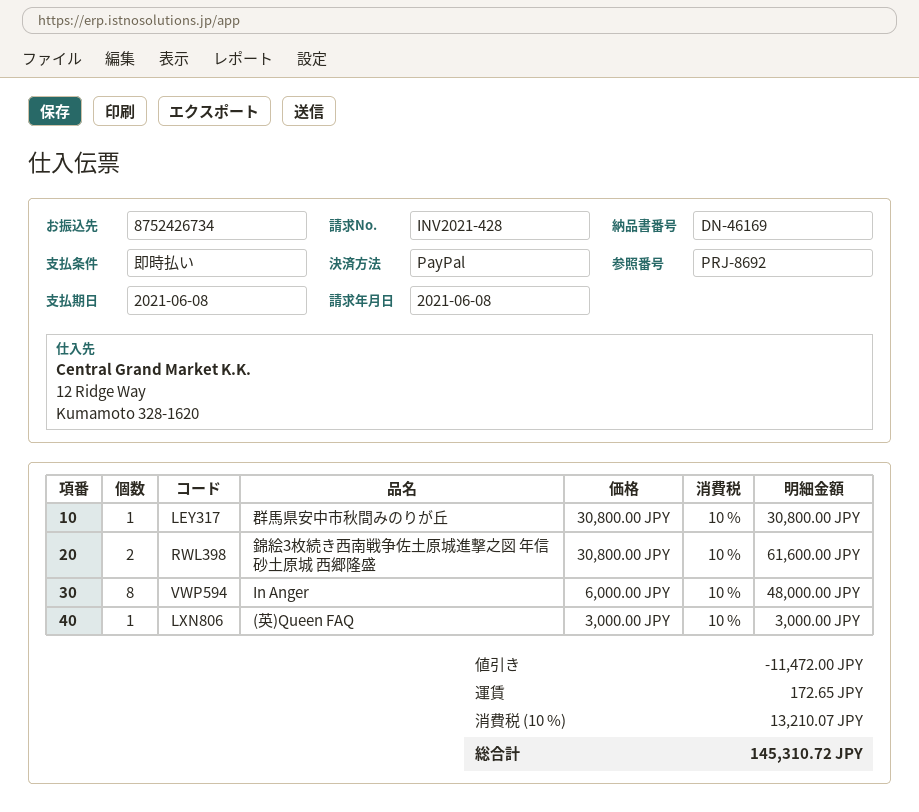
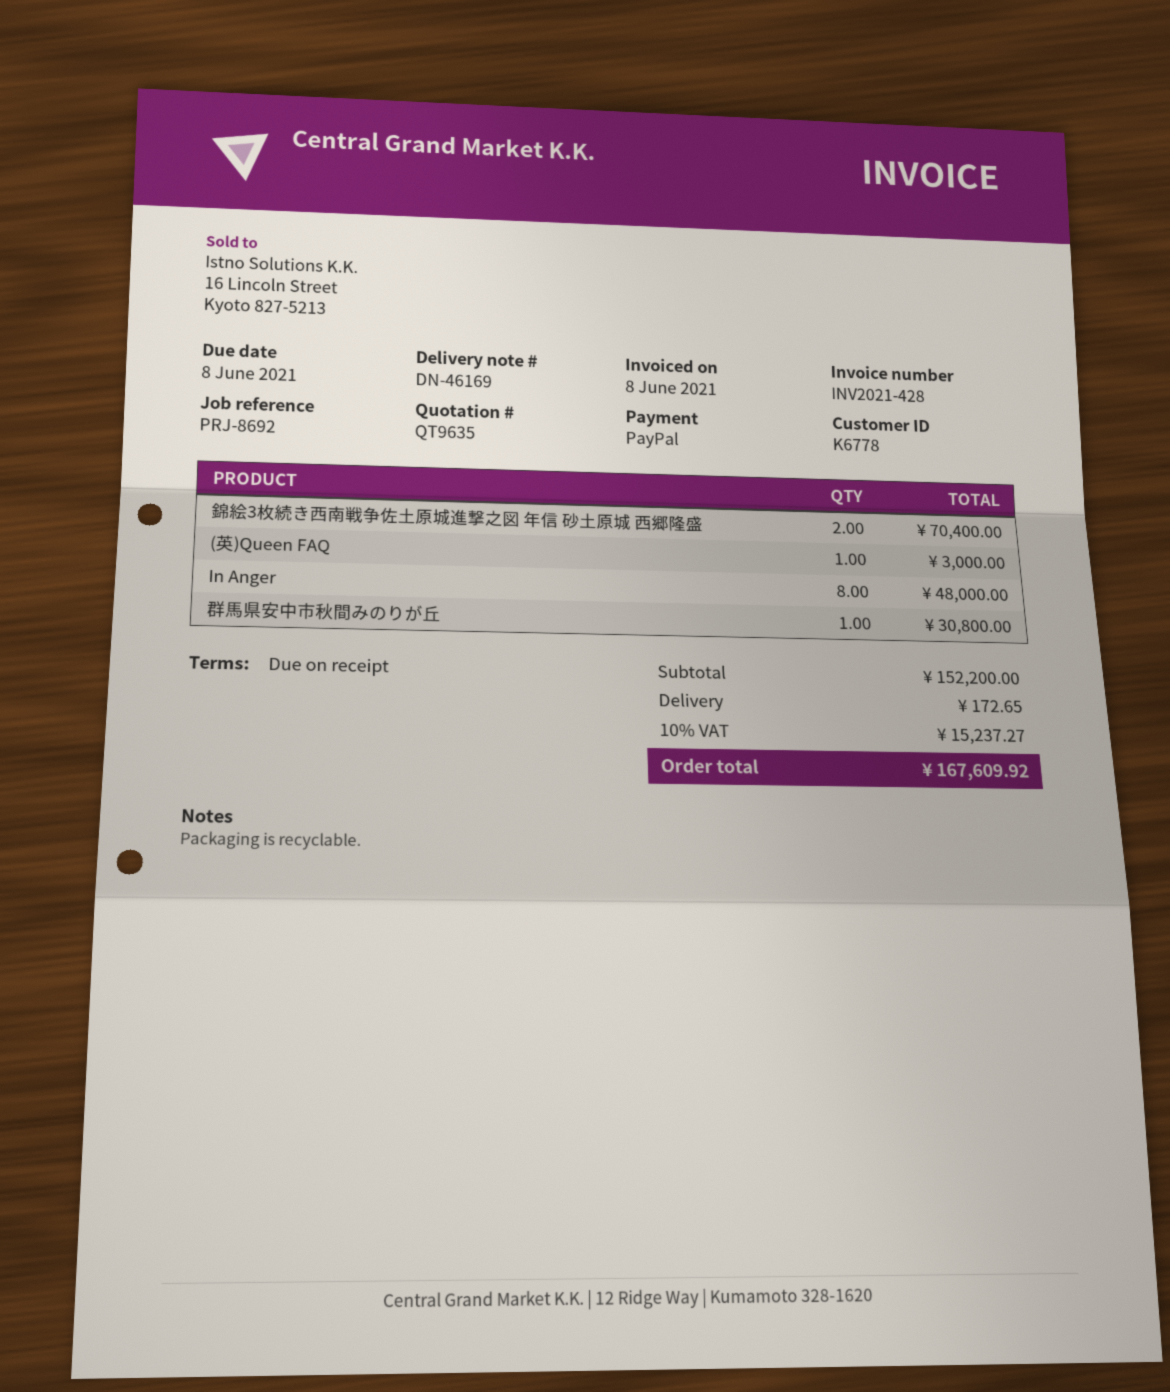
錦絵3枚続き西南戦争佐土原城進撃之図 年信 砂土原城 西郷隆盛: 2 for 61600.00 -> 2 for 70400.00
discount: 11472.00 -> none
tax: 10% = 13210.07 -> 10% = 15237.27
total: 145310.72 -> 167609.92

